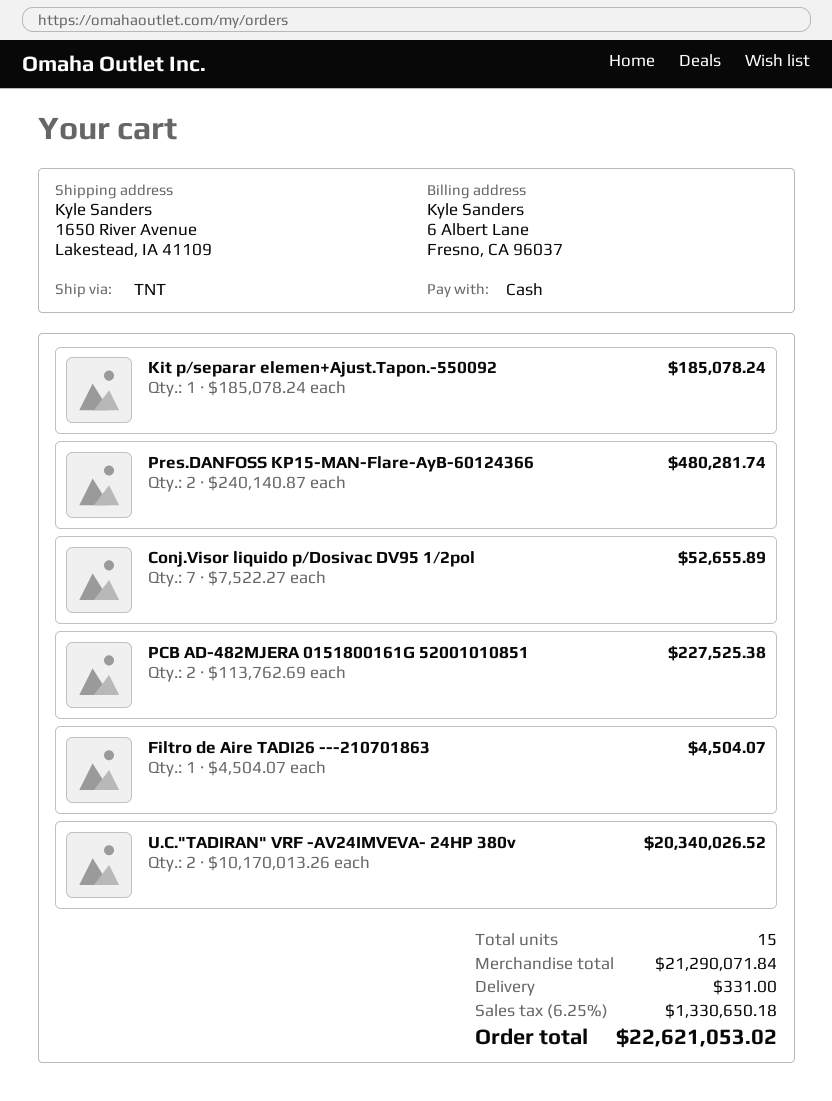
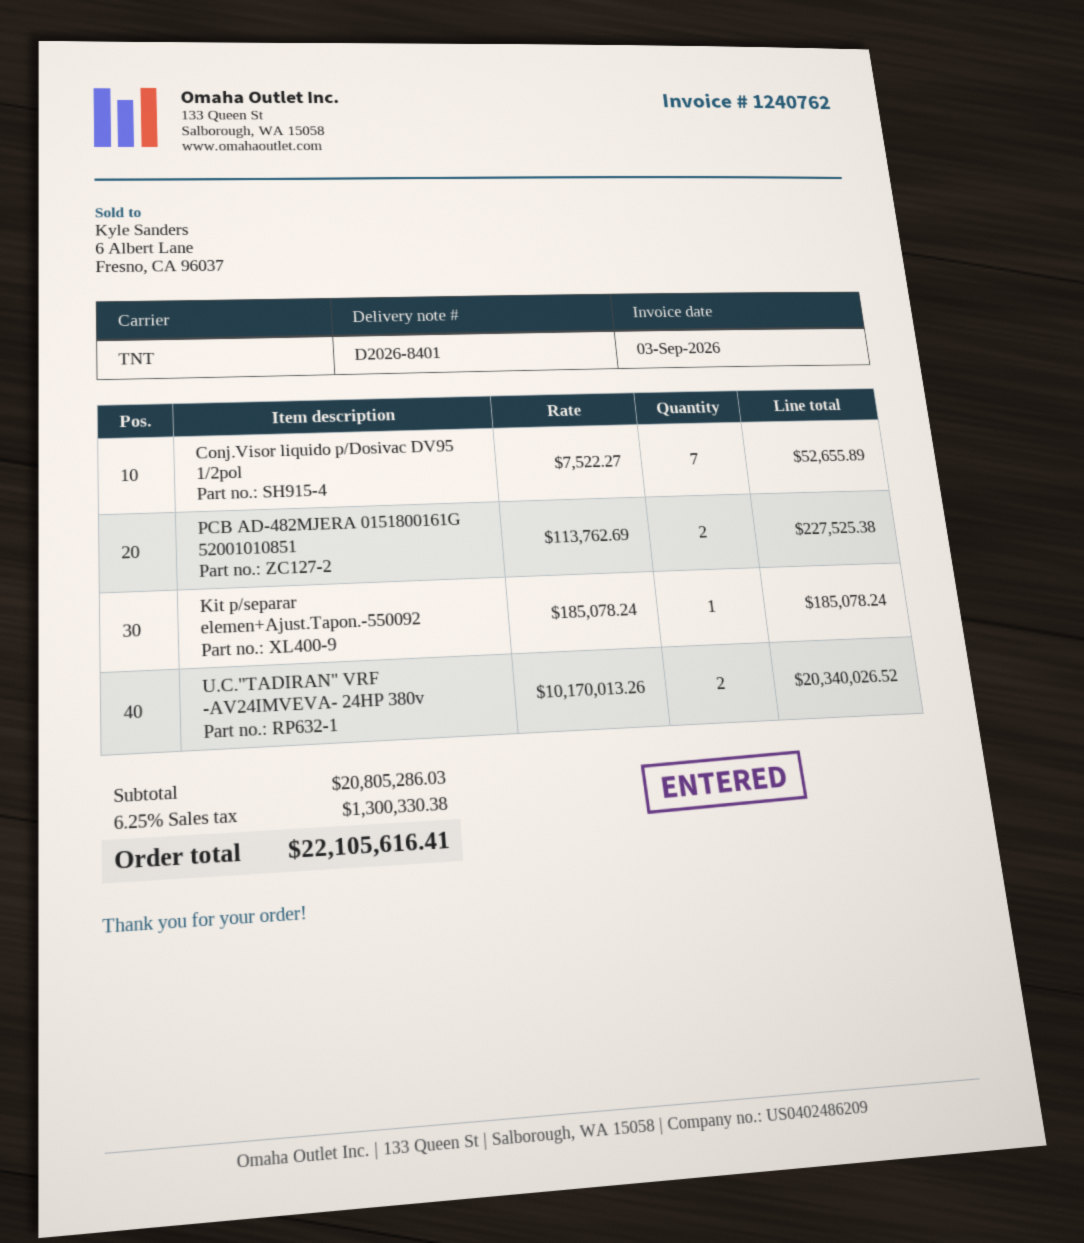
Pres.DANFOSS KP15-MAN-Flare-AyB-60124366: 2 x 240140.87 = 480281.74 -> none
Filtro de Aire TADI26 ---210701863: 1 x 4504.07 = 4504.07 -> none
subtotal: 21290071.84 -> 20805286.03
shipping: 331.00 -> none
tax: 6.25% = 1330650.18 -> 6.25% = 1300330.38
total: 22621053.02 -> 22105616.41

